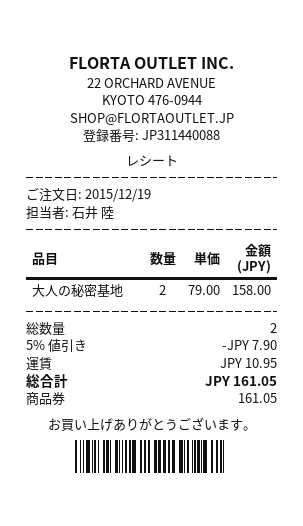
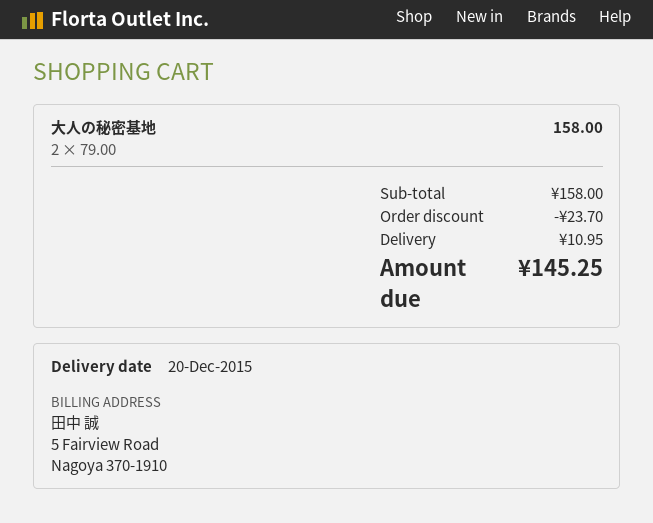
discount: 7.90 -> 23.70
total: 161.05 -> 145.25

